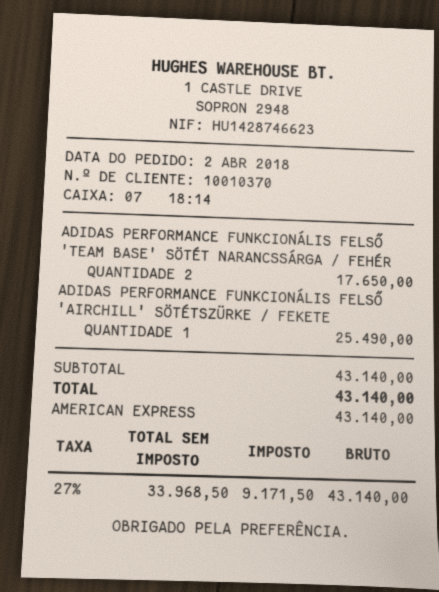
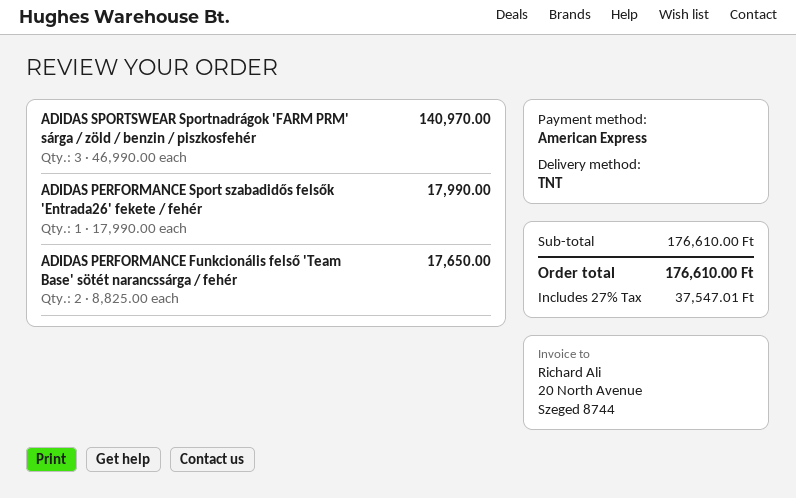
ADIDAS PERFORMANCE FUNKCIONÁLIS FELSŐ 'AIRCHILL' SÖTÉTSZÜRKE / FEKETE: 1 for 25490.00 -> none
ADIDAS SPORTSWEAR Sportnadrágok 'FARM PRM' sárga / zöld / benzin / piszkosfehér: none -> 3 for 140970.00
ADIDAS PERFORMANCE Sport szabadidős felsők 'Entrada26' fekete / fehér: none -> 1 for 17990.00
subtotal: 43140.00 -> 176610.00
tax: 27% = 9171.50 -> 27% = 37547.01
total: 43140.00 -> 176610.00

